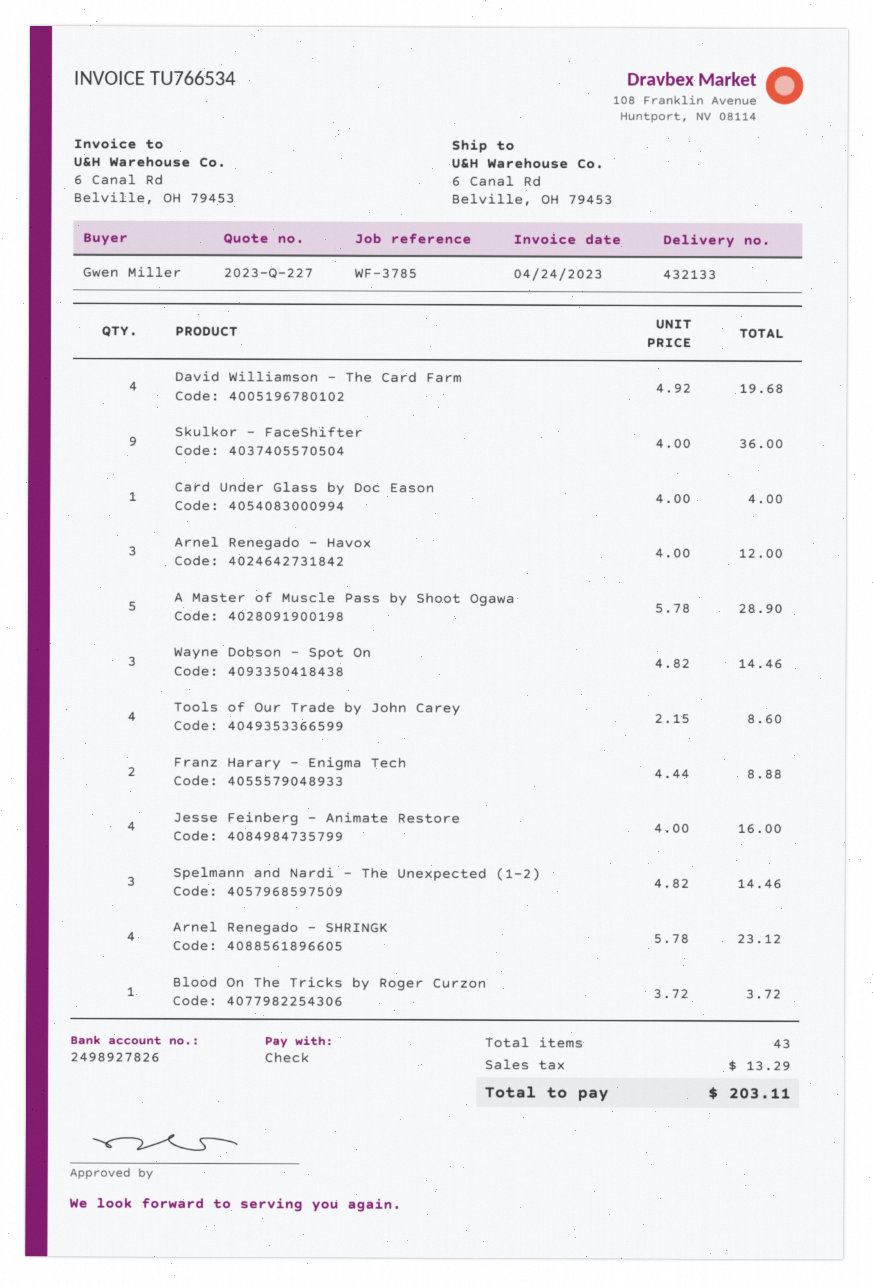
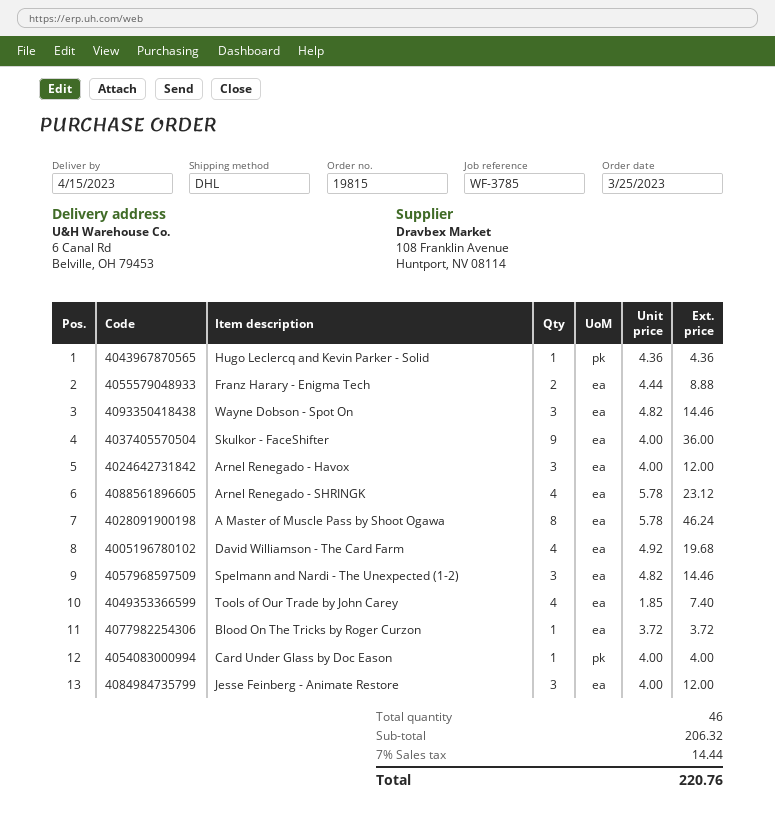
A Master of Muscle Pass by Shoot Ogawa: 5 x 5.78 = 28.90 -> 8 x 5.78 = 46.24
Tools of Our Trade by John Carey: 4 x 2.15 = 8.60 -> 4 x 1.85 = 7.40
Jesse Feinberg - Animate Restore: 4 x 4.00 = 16.00 -> 3 x 4.00 = 12.00
Hugo Leclercq and Kevin Parker - Solid: none -> 1 x 4.36 = 4.36
total quantity: 43 -> 46
tax: 13.29 -> 14.44
total: 203.11 -> 220.76

